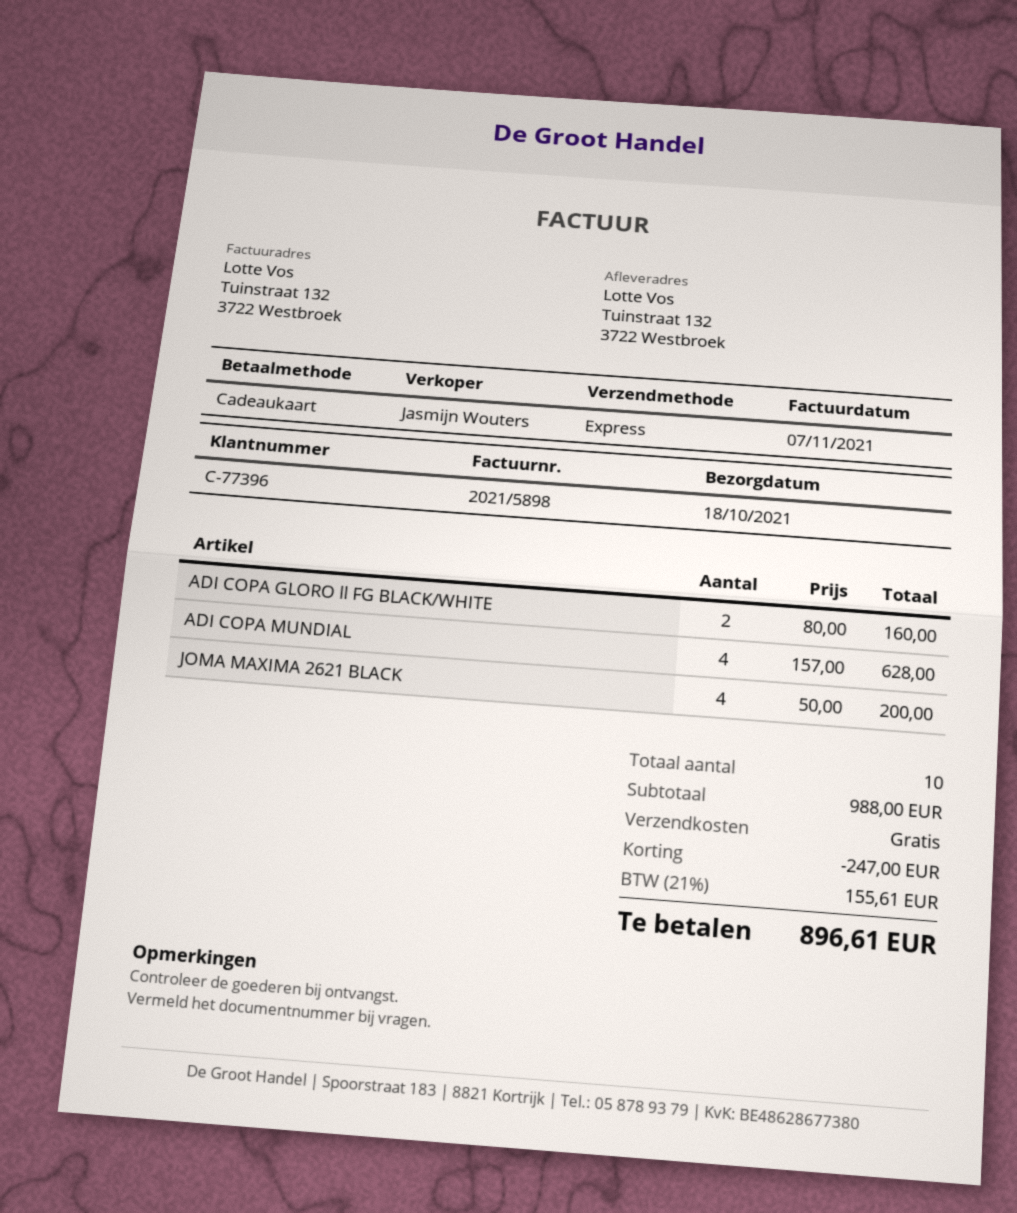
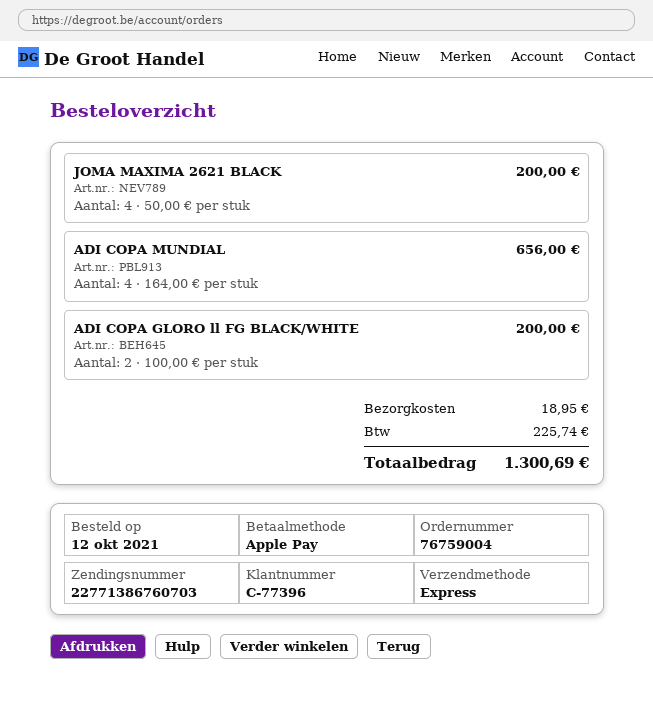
payment method: gift card -> Apple Pay
ADI COPA GLORO ll FG BLACK/WHITE: 2 x 80.00 = 160.00 -> 2 x 100.00 = 200.00
ADI COPA MUNDIAL: 4 x 157.00 = 628.00 -> 4 x 164.00 = 656.00
discount: 247.00 -> none
shipping: 0.00 -> 18.95
tax: 155.61 -> 225.74
total: 896.61 -> 1300.69

